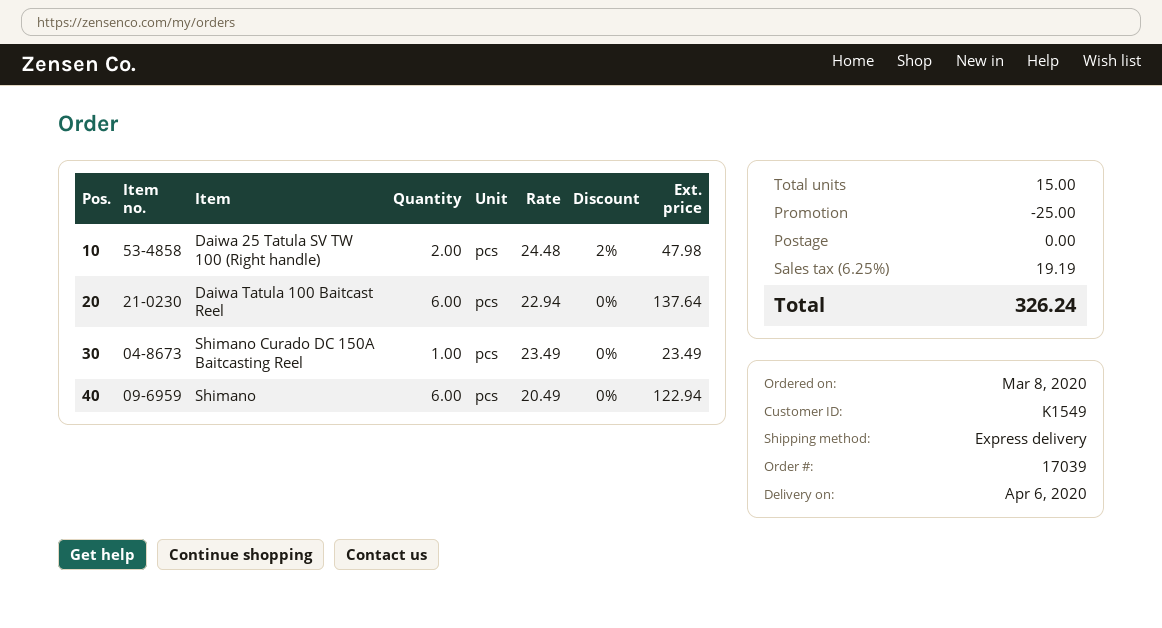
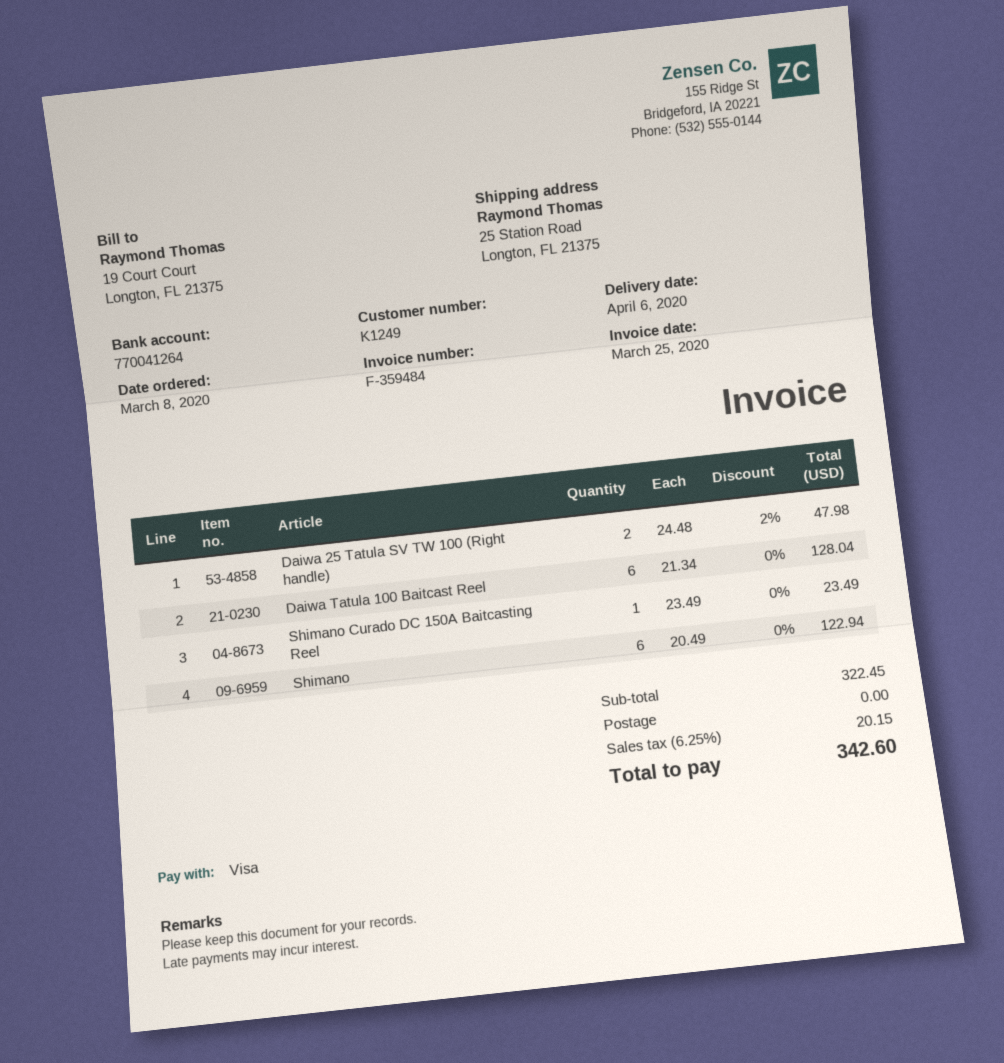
customer number: K1549 -> K1249
Daiwa Tatula 100 Baitcast Reel: 6 x 22.94 = 137.64 -> 6 x 21.34 = 128.04
discount: 25.00 -> none
tax: 6.25% = 19.19 -> 6.25% = 20.15
total: 326.24 -> 342.60

